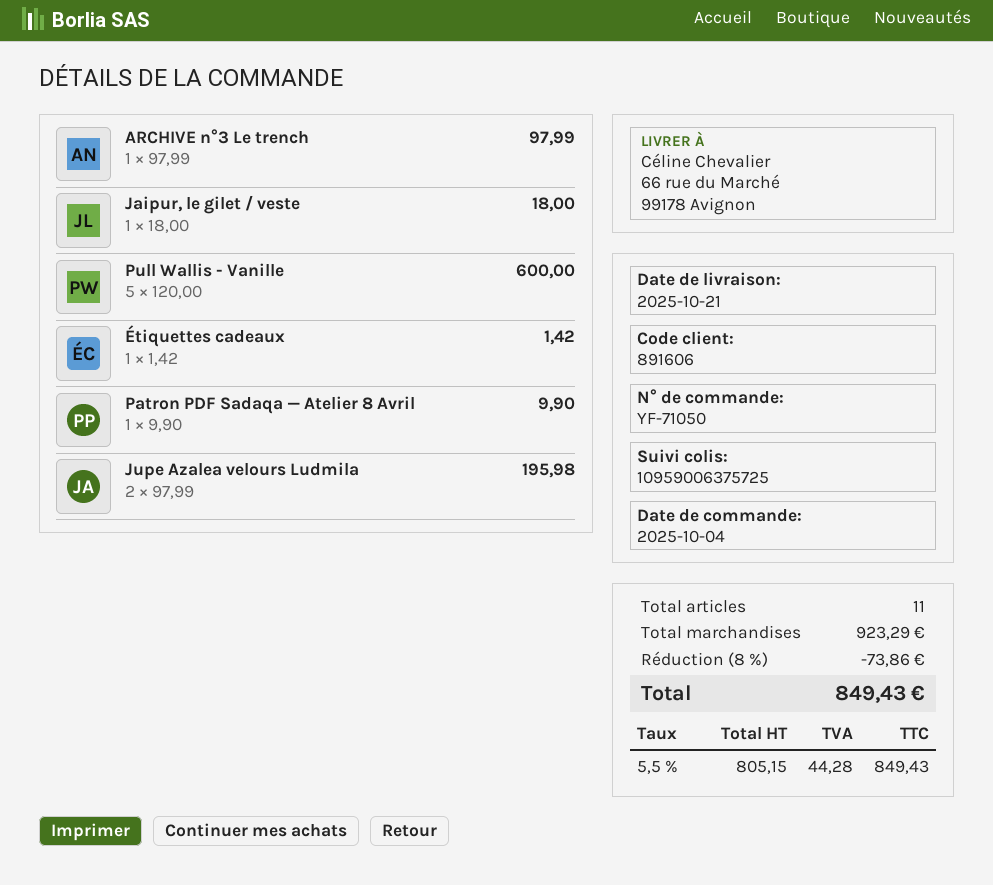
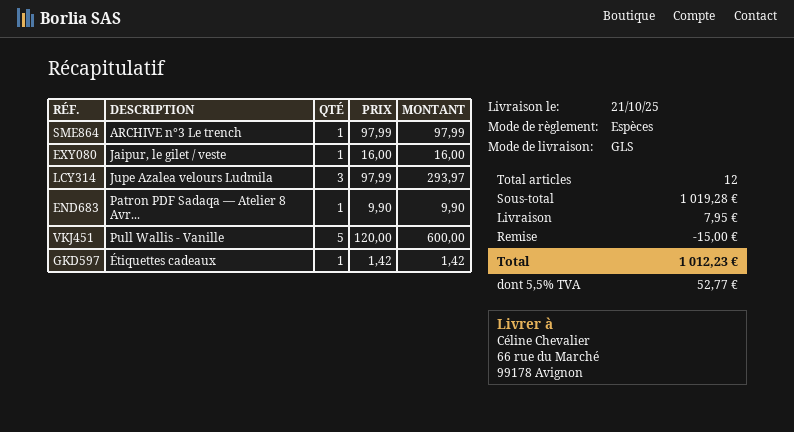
Jaipur, le gilet / veste: 1 x 18.00 = 18.00 -> 1 x 16.00 = 16.00
Jupe Azalea velours Ludmila: 2 x 97.99 = 195.98 -> 3 x 97.99 = 293.97
total quantity: 11 -> 12
subtotal: 923.29 -> 1019.28
discount: 73.86 -> 15.00
shipping: none -> 7.95
tax: 5.5% = 44.28 -> 5.5% = 52.77
total: 849.43 -> 1012.23

